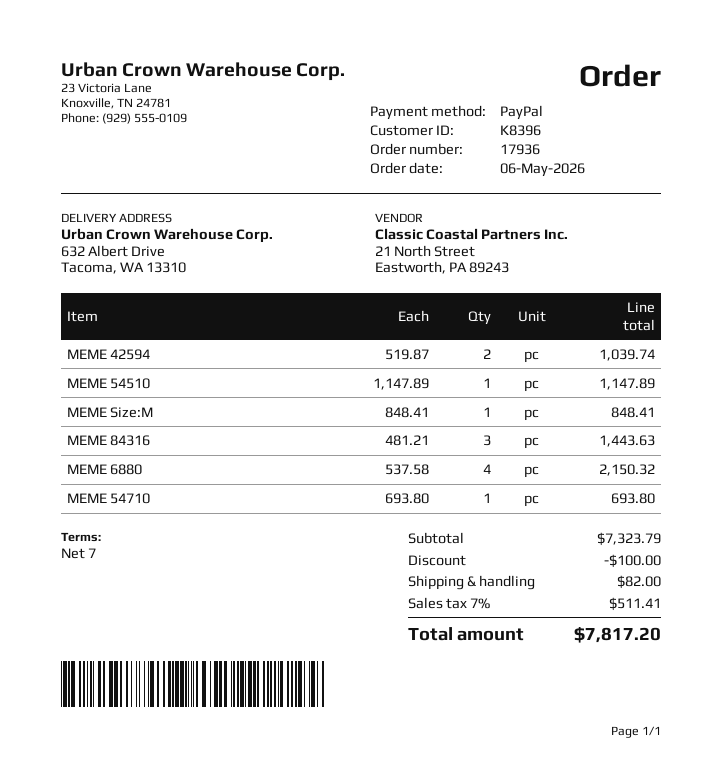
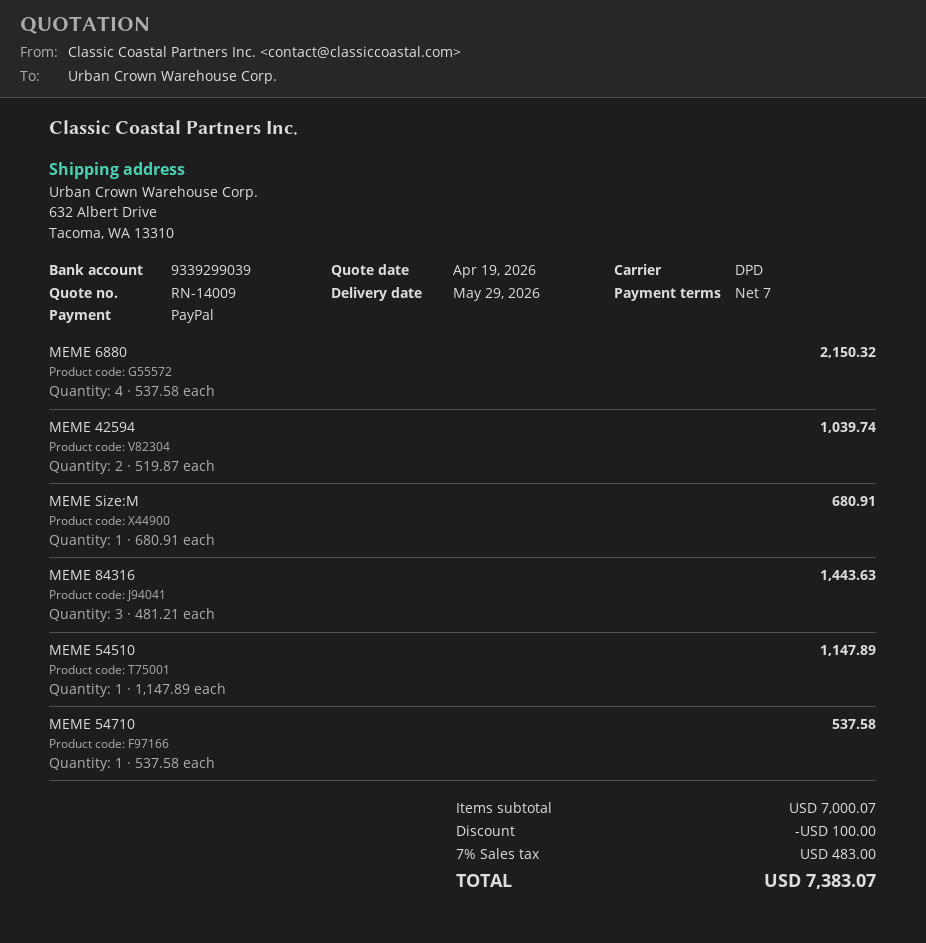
MEME Size:M: 1 x 848.41 = 848.41 -> 1 x 680.91 = 680.91
MEME 54710: 1 x 693.80 = 693.80 -> 1 x 537.58 = 537.58
subtotal: 7323.79 -> 7000.07
shipping: 82.00 -> none
tax: 7% = 511.41 -> 7% = 483.00
total: 7817.20 -> 7383.07

